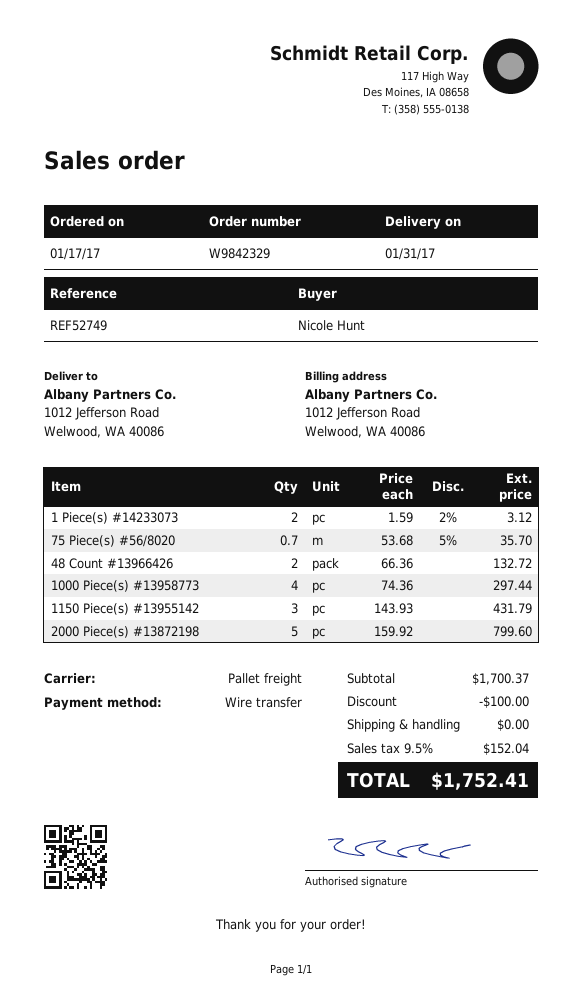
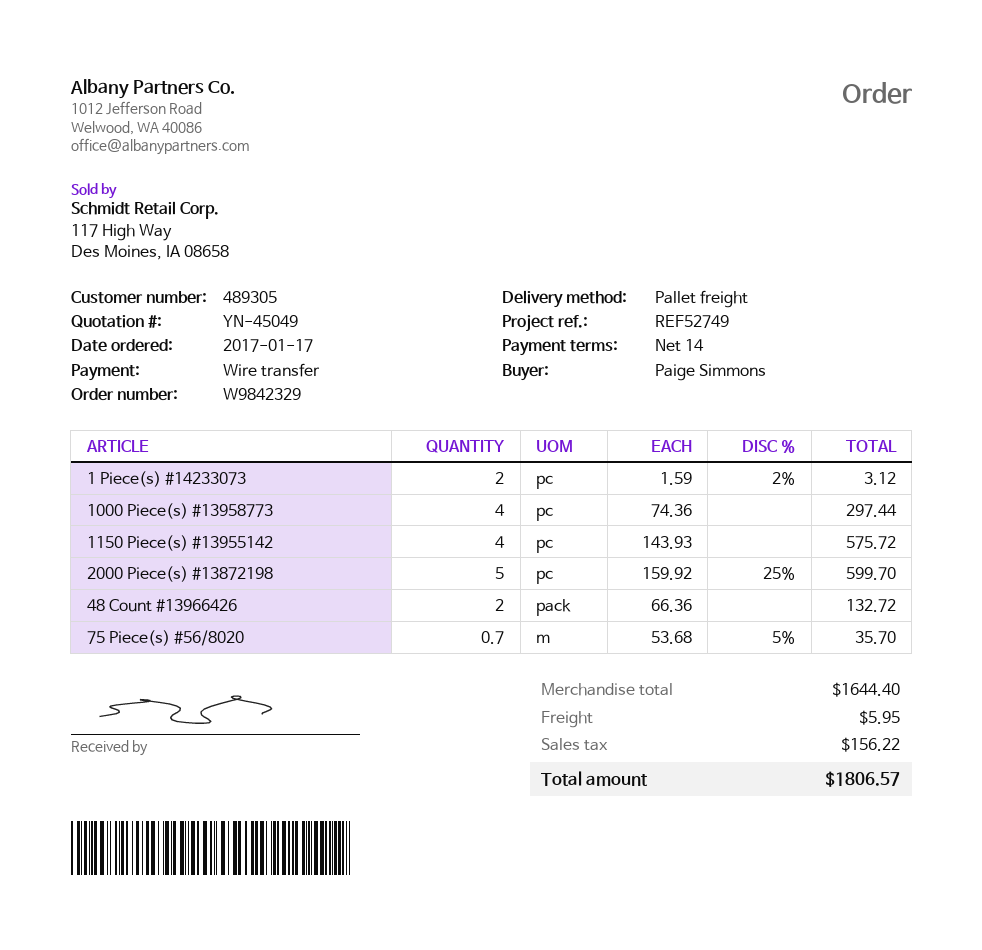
ordered by: Nicole Hunt -> Paige Simmons
1150 Piece(s) #13955142: 3 x 143.93 = 431.79 -> 4 x 143.93 = 575.72
2000 Piece(s) #13872198: 5 x 159.92 = 799.60 -> 5 x 159.92 - 25% = 599.70
subtotal: 1700.37 -> 1644.40
discount: 100.00 -> none
shipping: 0.00 -> 5.95
tax: 152.04 -> 156.22
total: 1752.41 -> 1806.57

